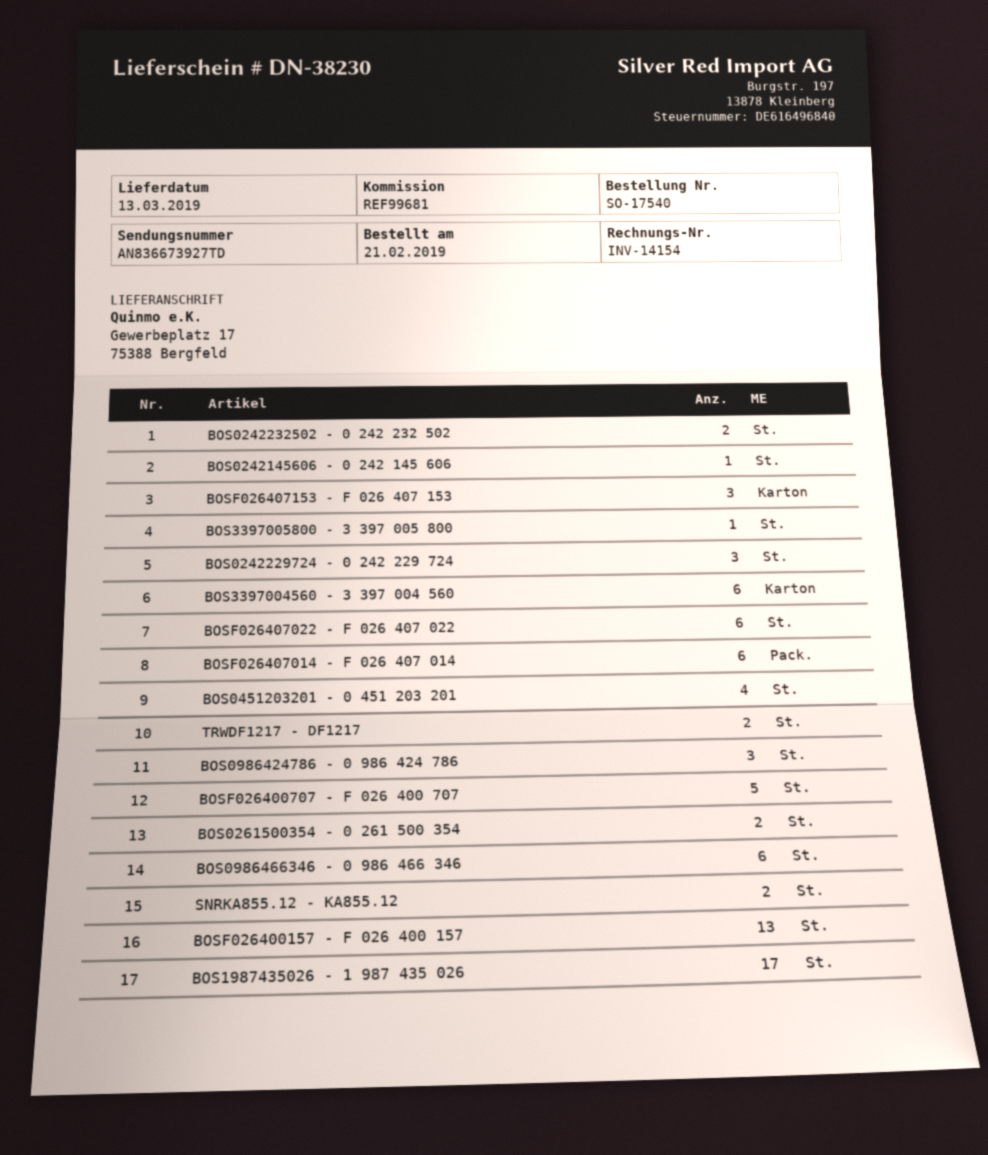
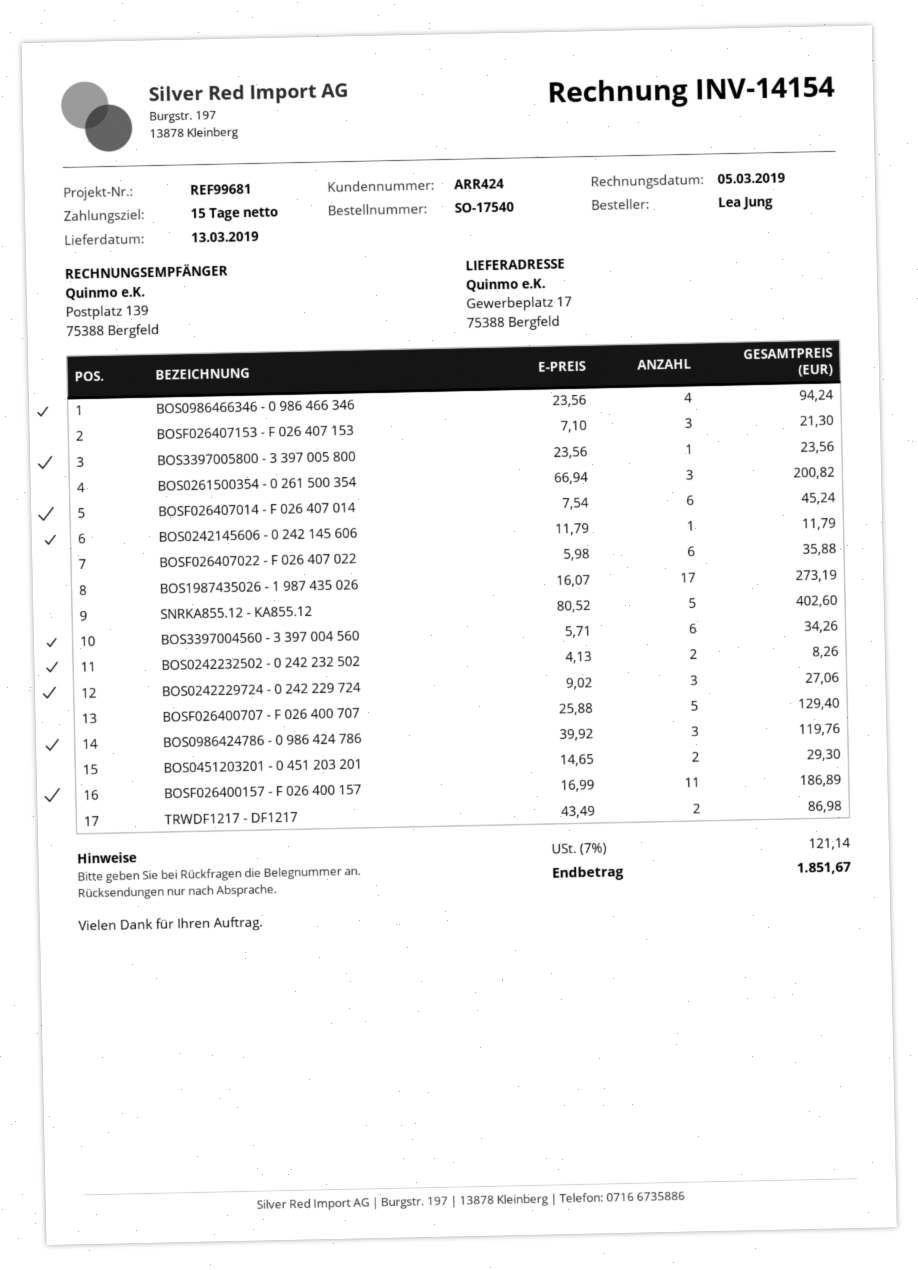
BOS0451203201 - 0 451 203 201: 4 -> 2
BOS0261500354 - 0 261 500 354: 2 -> 3
BOS0986466346 - 0 986 466 346: 6 -> 4
SNRKA855.12 - KA855.12: 2 -> 5
BOSF026400157 - F 026 400 157: 13 -> 11

